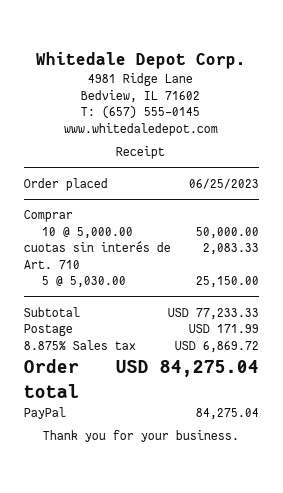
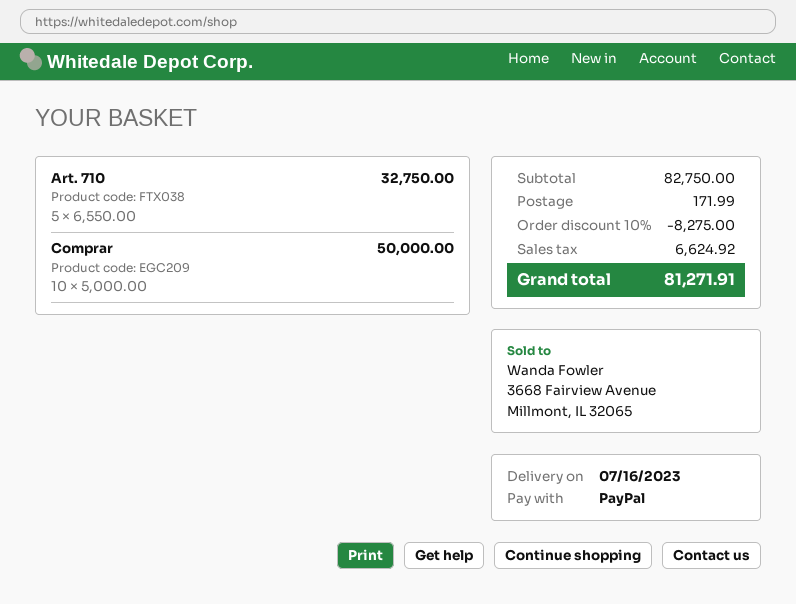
cuotas sin interés de: 1 x 2083.33 = 2083.33 -> none
Art. 710: 5 x 5030.00 = 25150.00 -> 5 x 6550.00 = 32750.00
subtotal: 77233.33 -> 82750.00
discount: none -> 10% = 8275.00
tax: 6869.72 -> 6624.92
total: 84275.04 -> 81271.91

